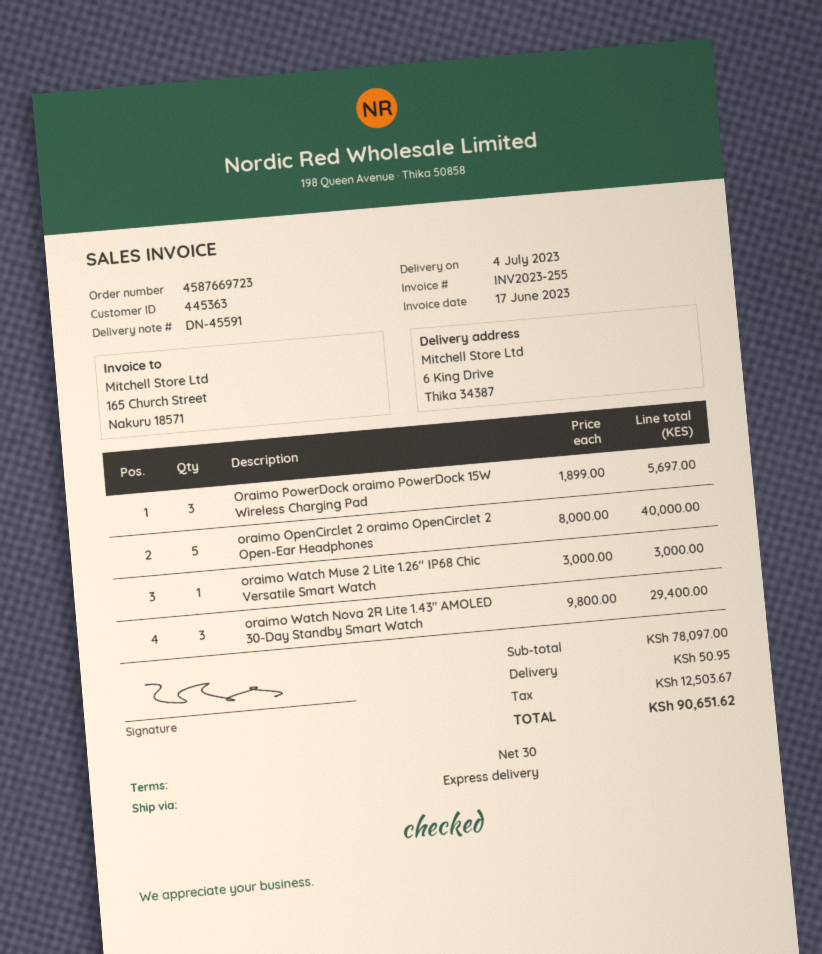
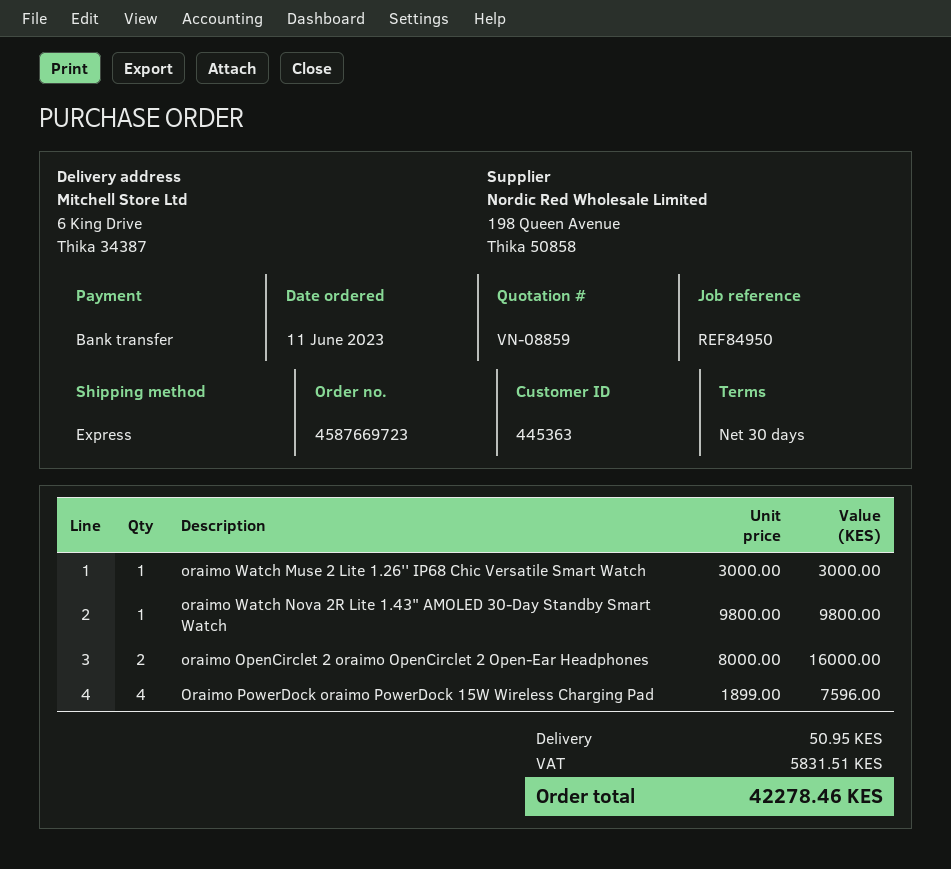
Oraimo PowerDock oraimo PowerDock 15W Wireless Charging Pad: 3 x 1899.00 = 5697.00 -> 4 x 1899.00 = 7596.00
oraimo OpenCirclet 2 oraimo OpenCirclet 2 Open-Ear Headphones: 5 x 8000.00 = 40000.00 -> 2 x 8000.00 = 16000.00
oraimo Watch Nova 2R Lite 1.43" AMOLED 30-Day Standby Smart Watch: 3 x 9800.00 = 29400.00 -> 1 x 9800.00 = 9800.00
tax: 12503.67 -> 5831.51
total: 90651.62 -> 42278.46

